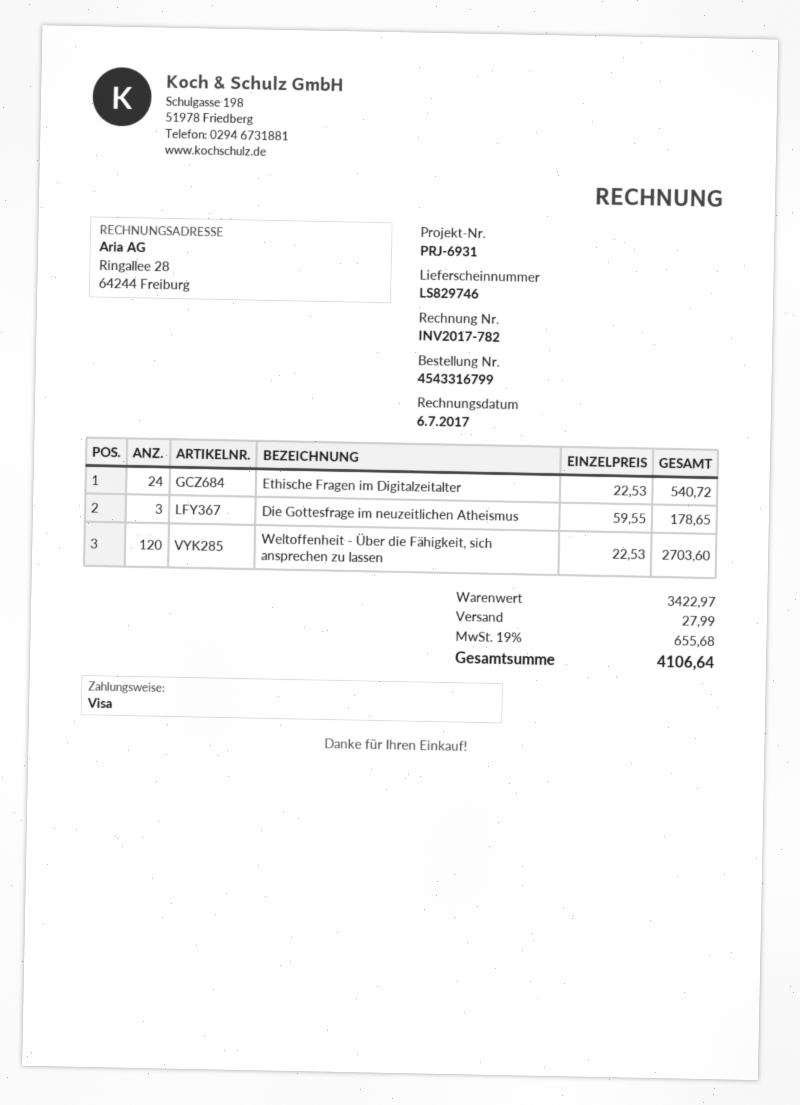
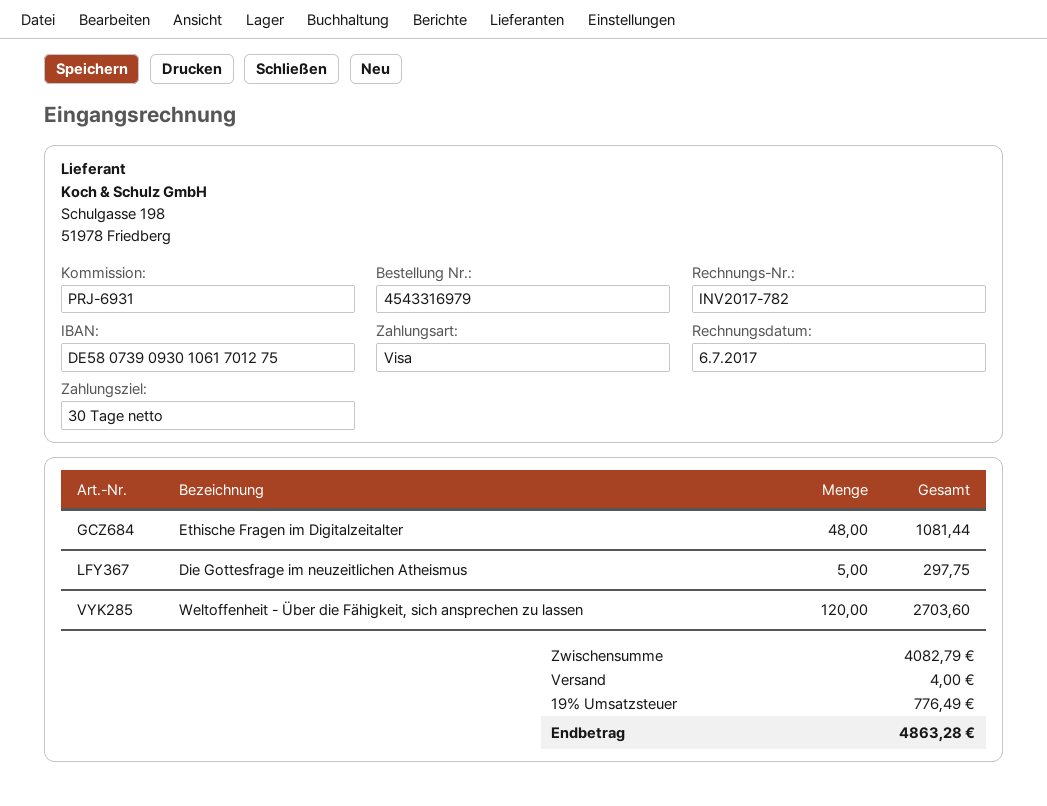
order number: 4543316799 -> 4543316979
Ethische Fragen im Digitalzeitalter: 24 for 540.72 -> 48 for 1081.44
Die Gottesfrage im neuzeitlichen Atheismus: 3 for 178.65 -> 5 for 297.75
subtotal: 3422.97 -> 4082.79
shipping: 27.99 -> 4.00
tax: 19% = 655.68 -> 19% = 776.49
total: 4106.64 -> 4863.28

